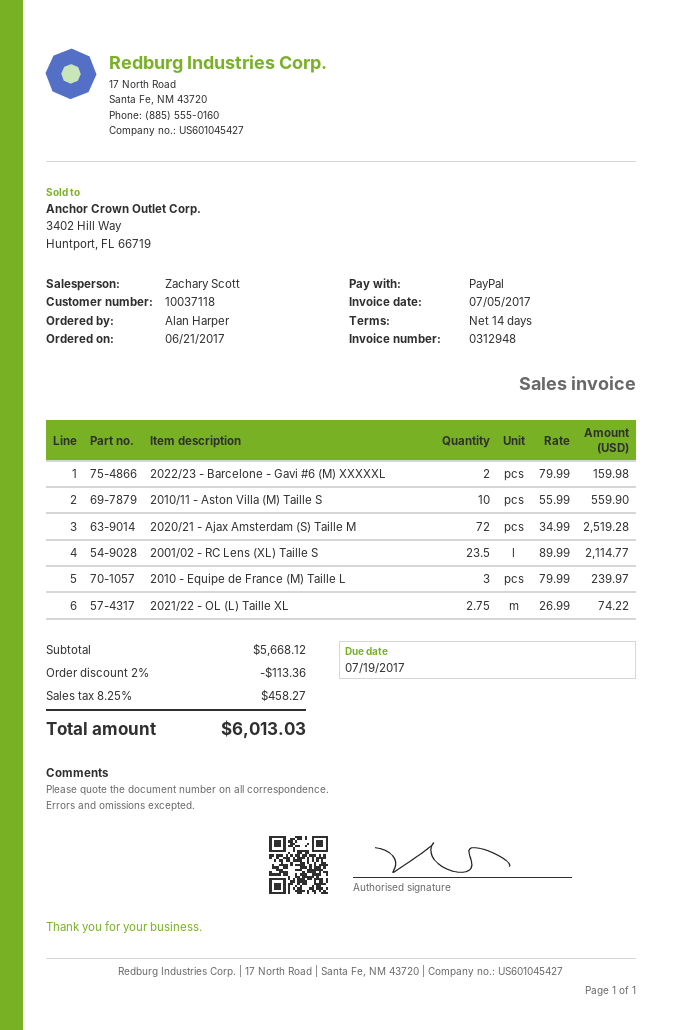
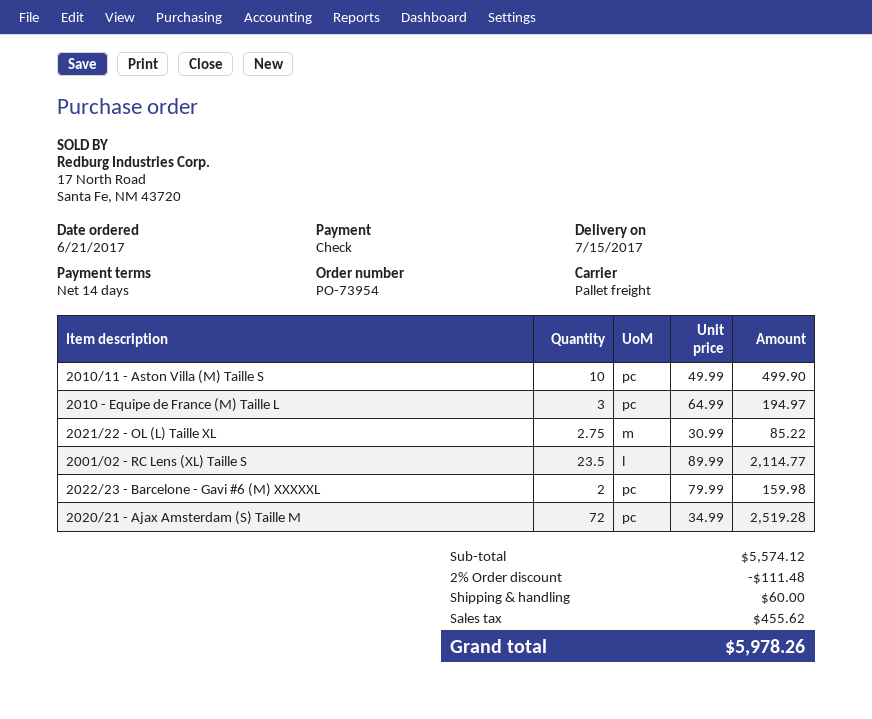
payment method: PayPal -> cheque
2010/11 - Aston Villa (M) Taille S: 10 x 55.99 = 559.90 -> 10 x 49.99 = 499.90
2010 - Equipe de France (M) Taille L: 3 x 79.99 = 239.97 -> 3 x 64.99 = 194.97
2021/22 - OL (L) Taille XL: 2.75 x 26.99 = 74.22 -> 2.75 x 30.99 = 85.22
subtotal: 5668.12 -> 5574.12
discount: 2% = 113.36 -> 2% = 111.48
shipping: none -> 60.00
tax: 458.27 -> 455.62
total: 6013.03 -> 5978.26

